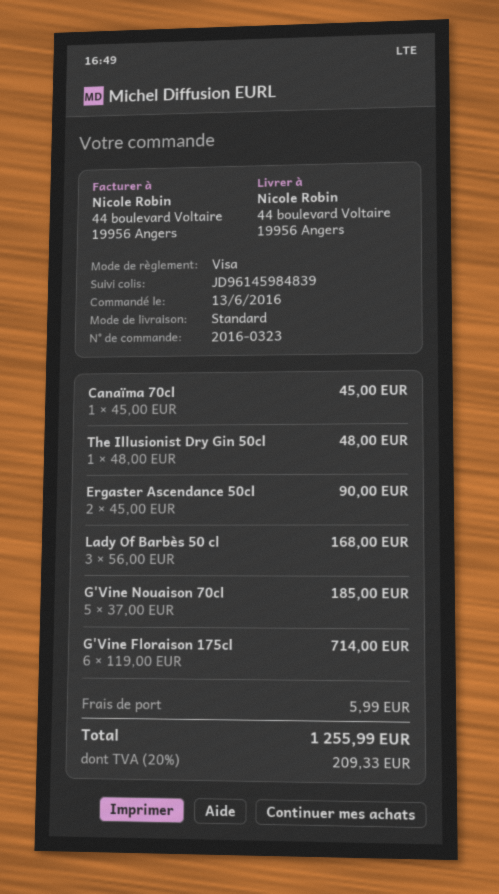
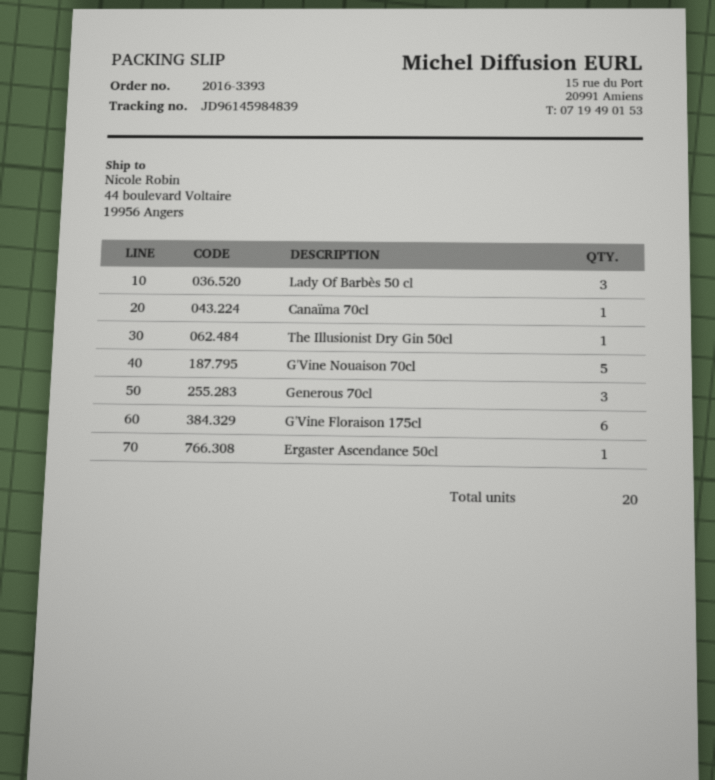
order number: 2016-0323 -> 2016-3393
Ergaster Ascendance 50cl: 2 -> 1
Generous 70cl: none -> 3

